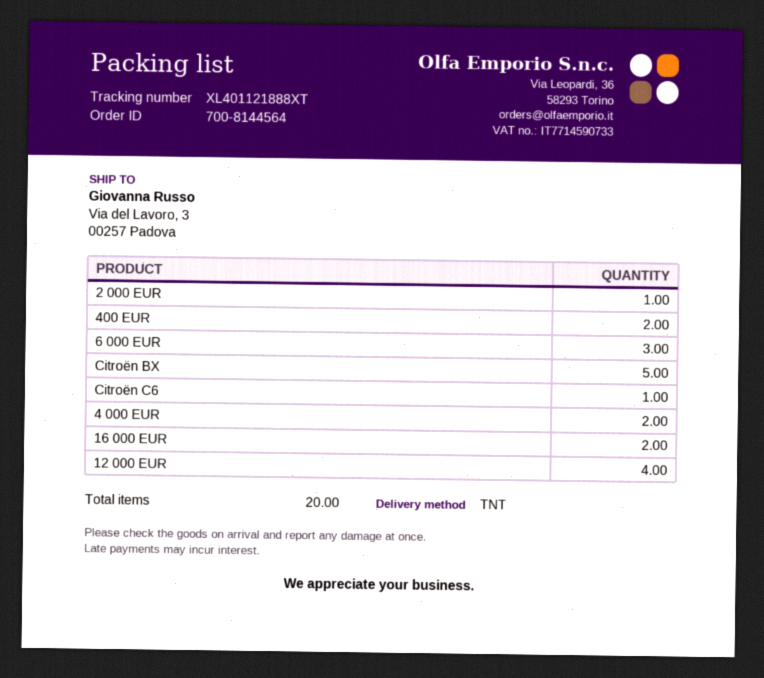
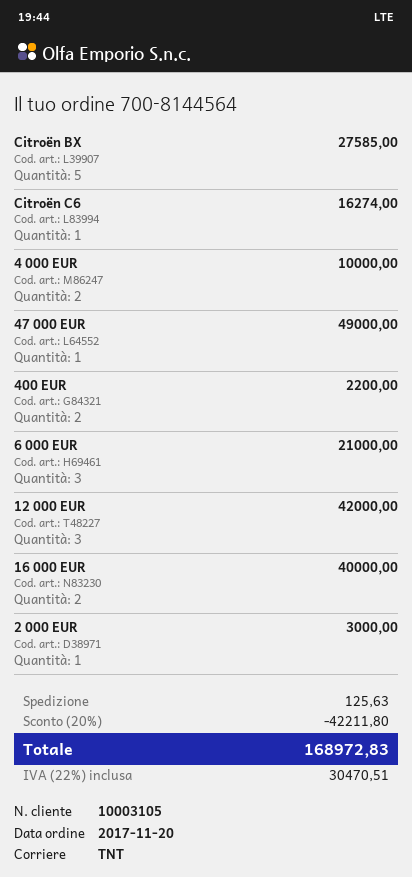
12 000 EUR: 4 -> 3
47 000 EUR: none -> 1

